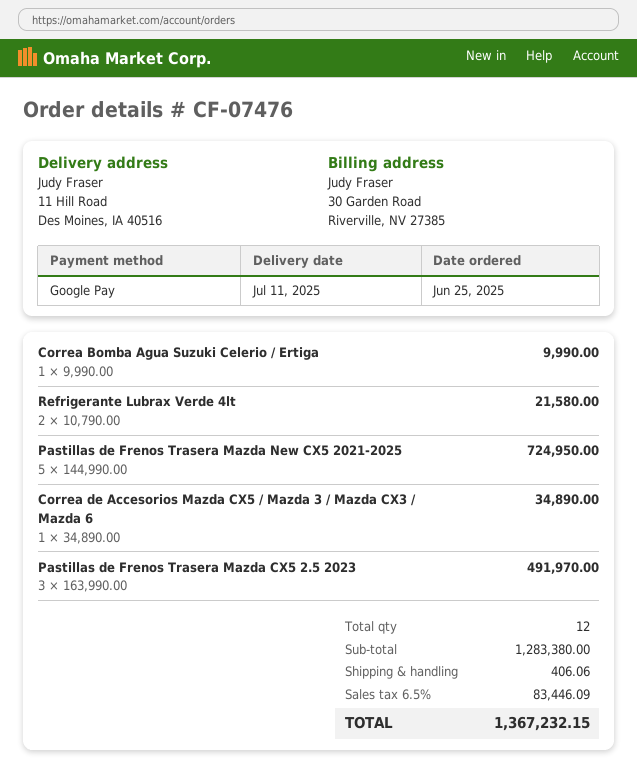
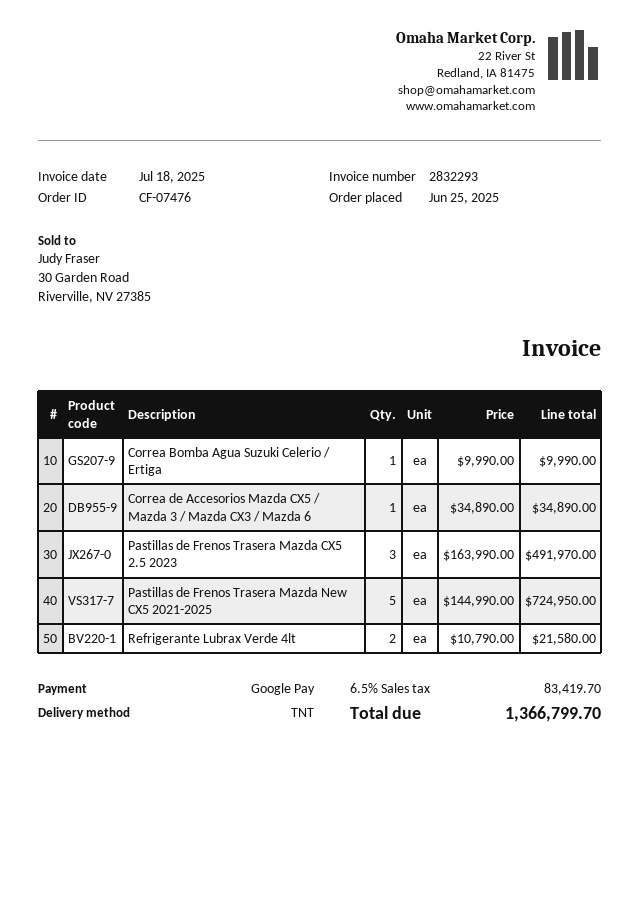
shipping: 406.06 -> none
tax: 6.5% = 83446.09 -> 6.5% = 83419.70
total: 1367232.15 -> 1366799.70

